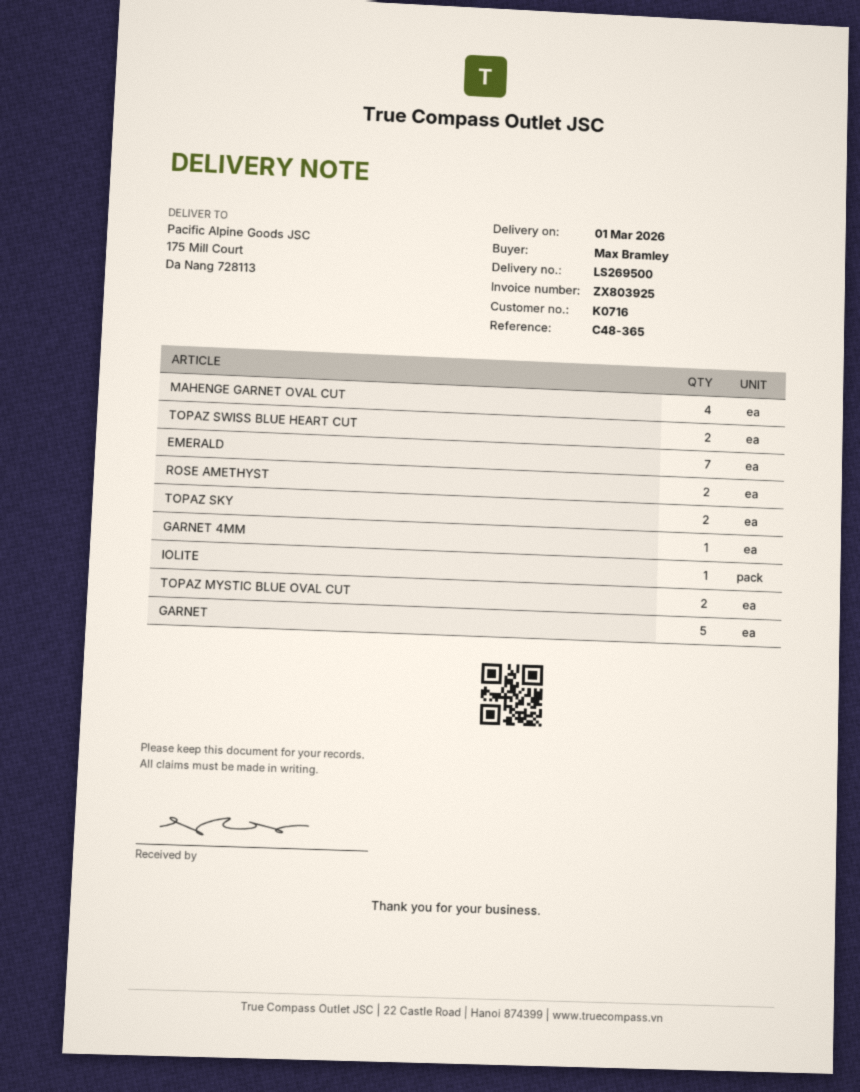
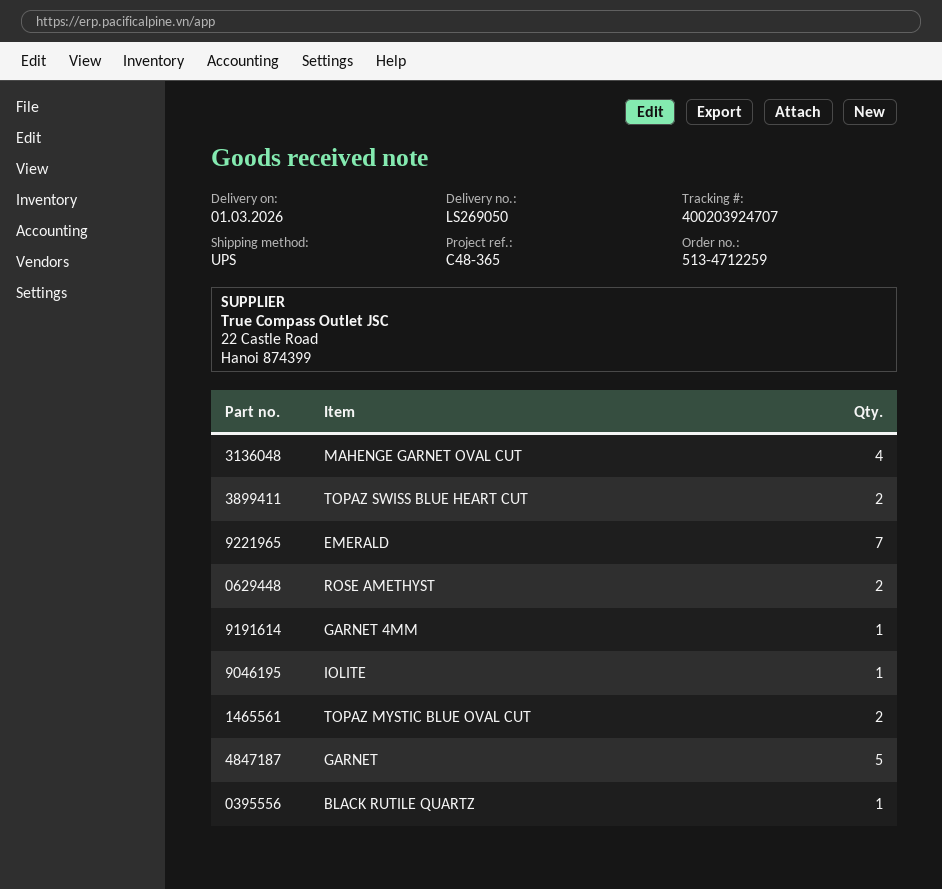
delivery note number: LS269500 -> LS269050
TOPAZ SKY: 2 -> none
BLACK RUTILE QUARTZ: none -> 1

